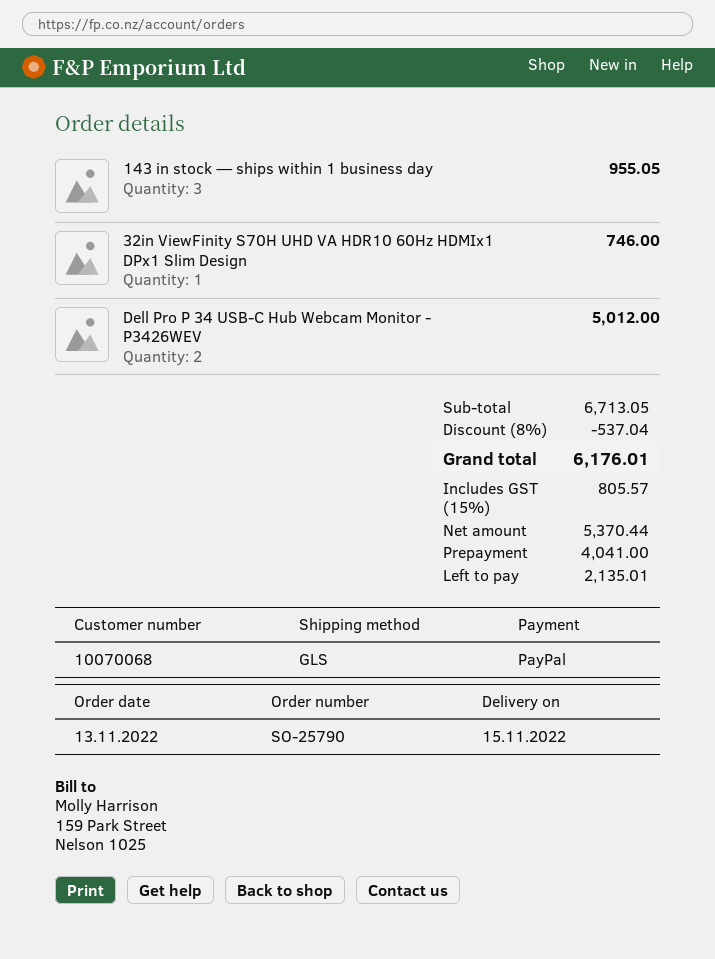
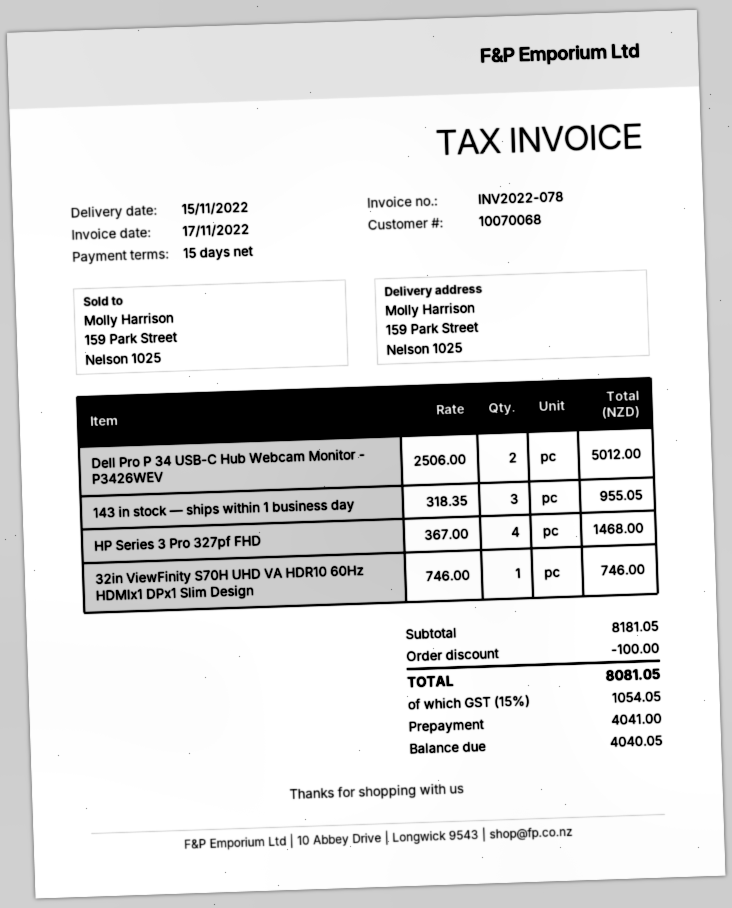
HP Series 3 Pro 327pf FHD: none -> 4 for 1468.00
subtotal: 6713.05 -> 8181.05
discount: 537.04 -> 100.00
tax: 15% = 805.57 -> 15% = 1054.05
total: 6176.01 -> 8081.05
balance: 2135.01 -> 4040.05

